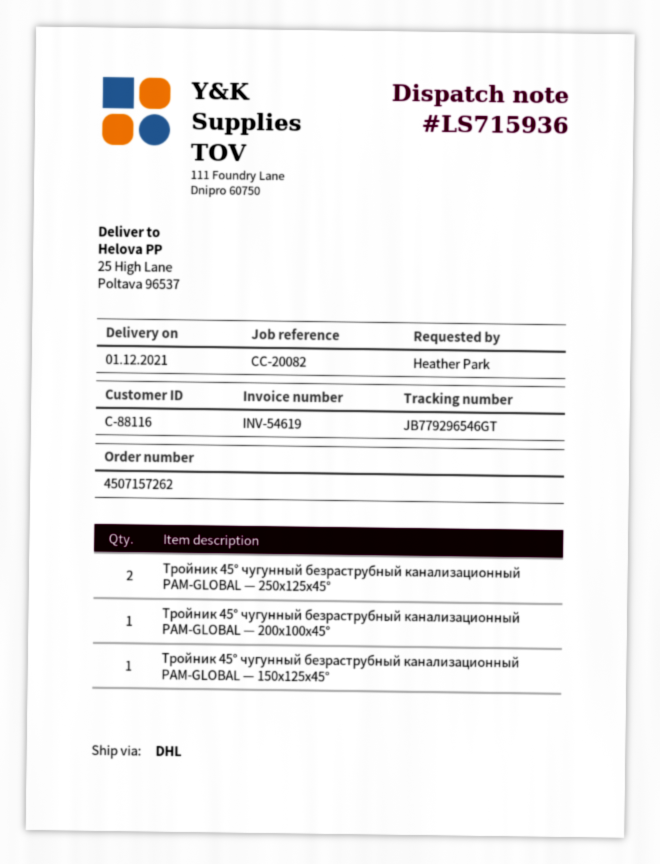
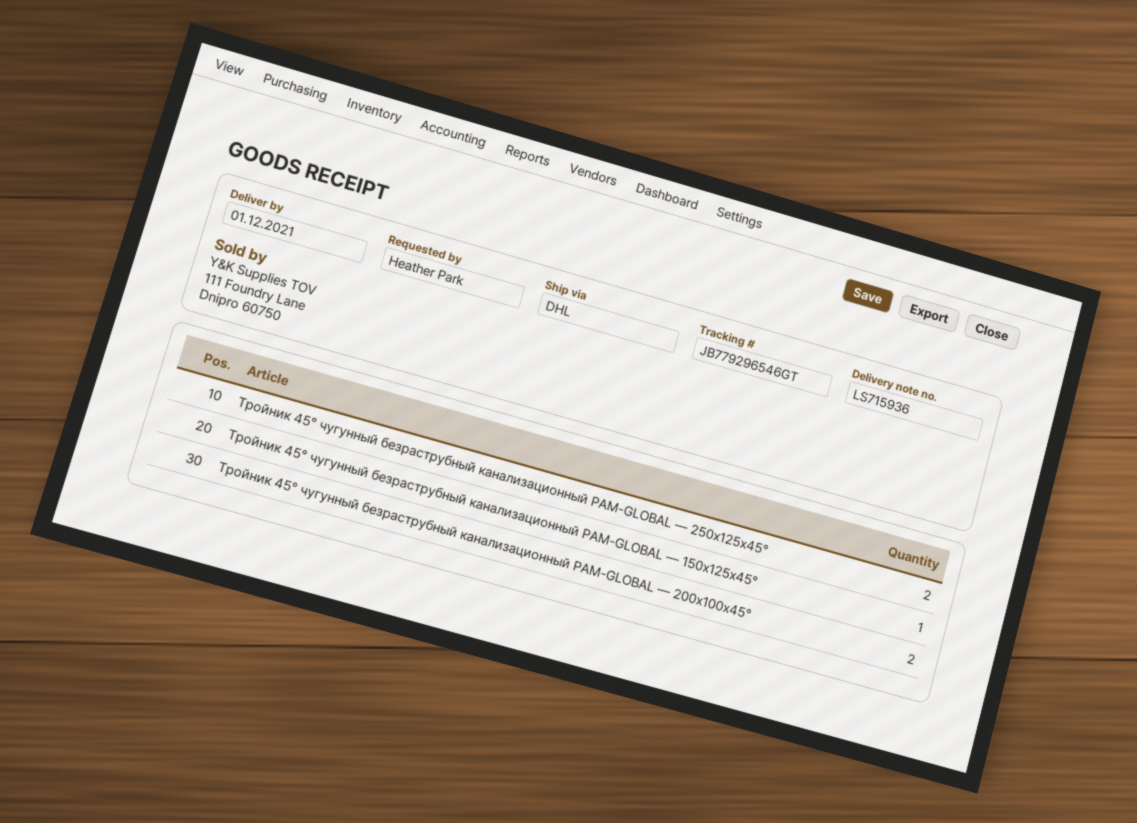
Тройник 45° чугунный безраструбный канализационный PAM-GLOBAL — 200х100х45°: 1 -> 2

